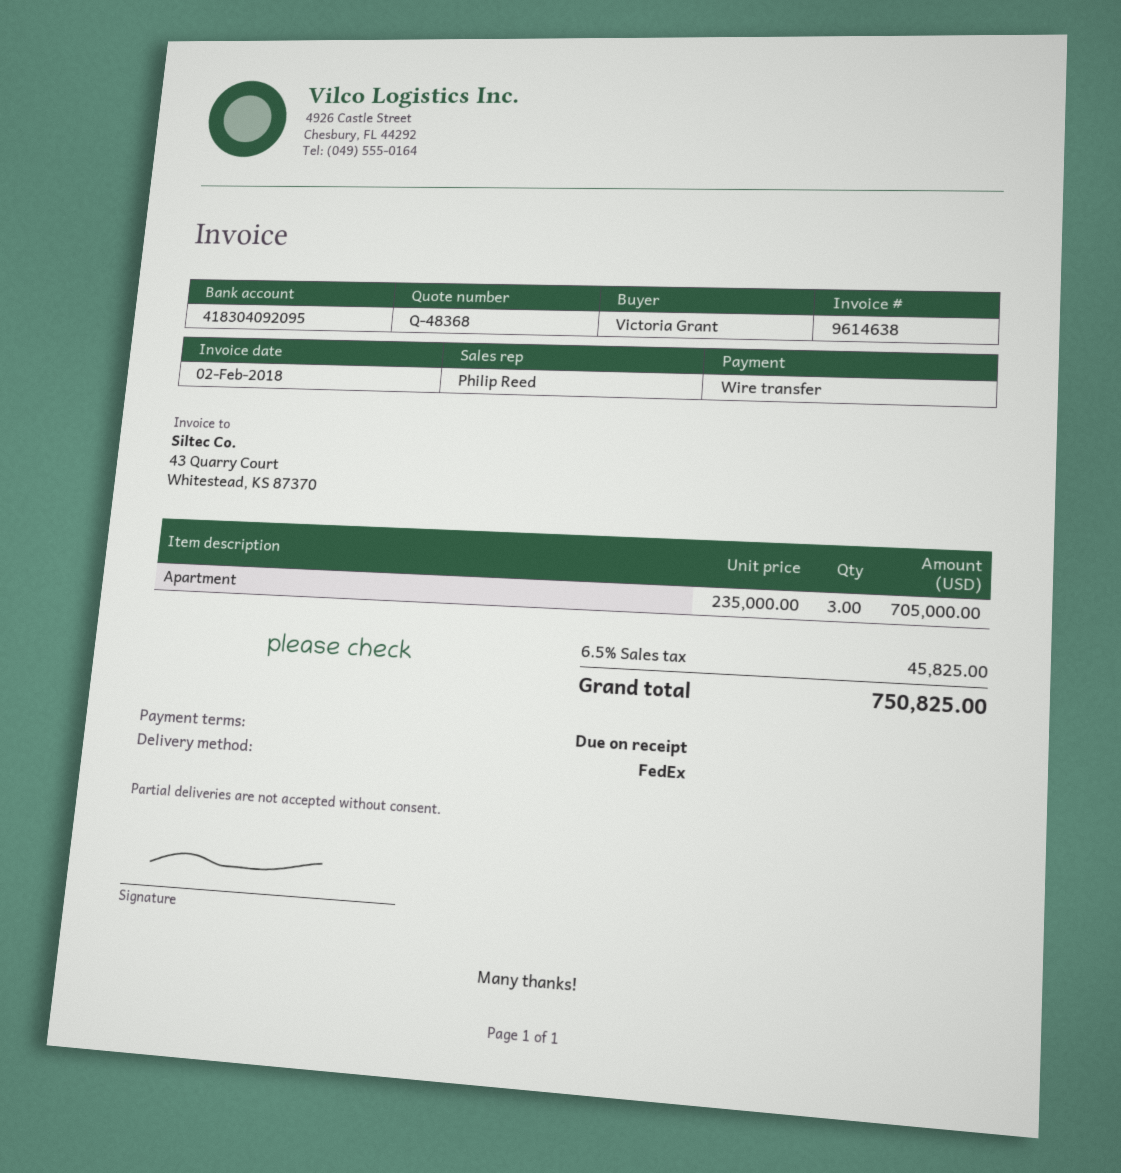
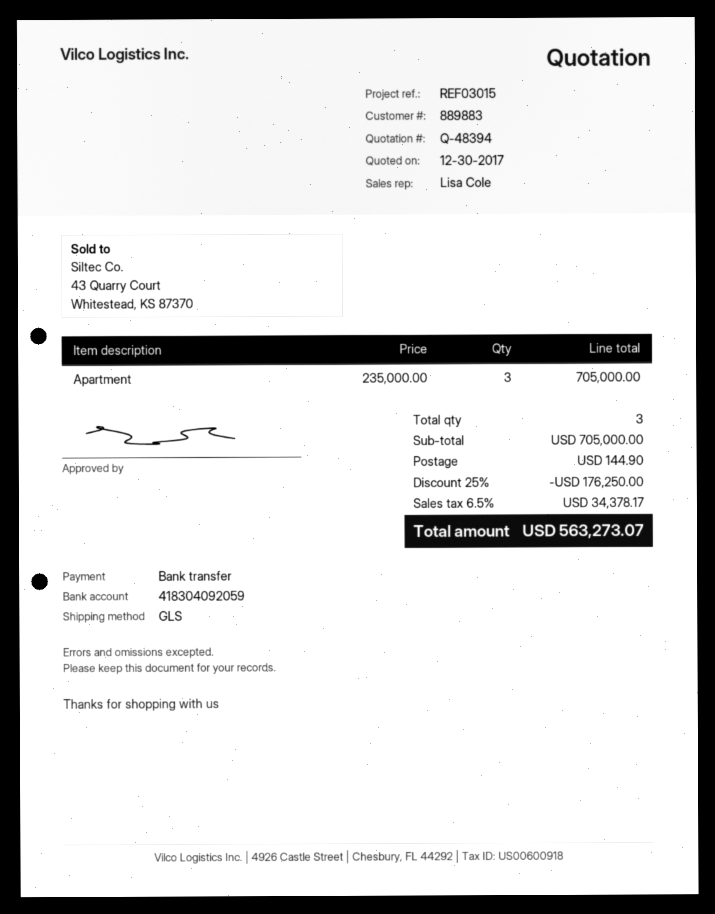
quote number: Q-48368 -> Q-48394
sales rep: Philip Reed -> Lisa Cole
bank account: 418304092095 -> 418304092059
shipping method: FedEx -> GLS
discount: none -> 25% = 176250.00
shipping: none -> 144.90
tax: 6.5% = 45825.00 -> 6.5% = 34378.17
total: 750825.00 -> 563273.07

